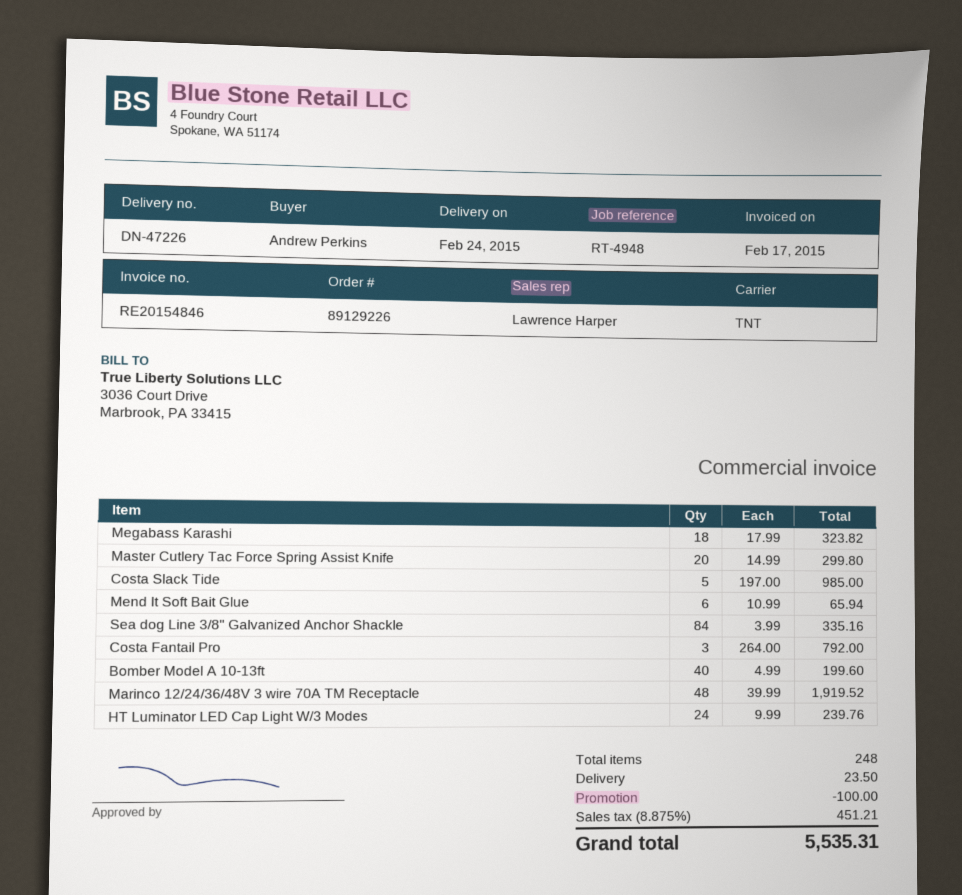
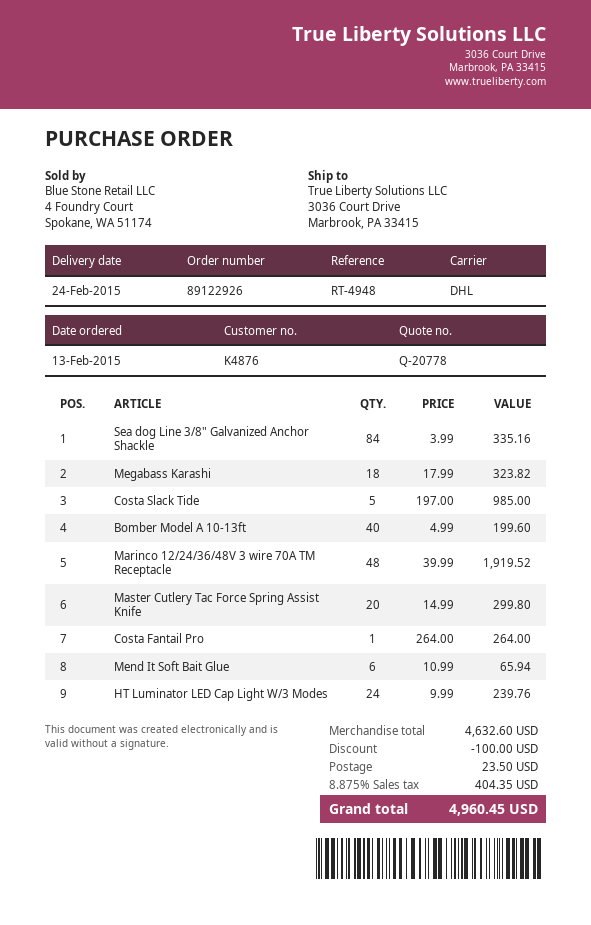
order number: 89129226 -> 89122926
shipping method: TNT -> DHL
Costa Fantail Pro: 3 x 264.00 = 792.00 -> 1 x 264.00 = 264.00
tax: 8.875% = 451.21 -> 8.875% = 404.35
total: 5535.31 -> 4960.45

